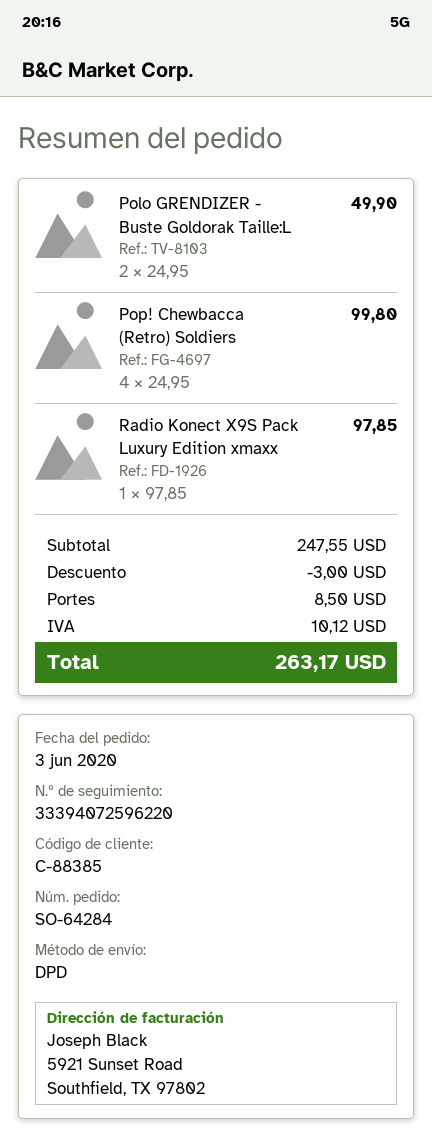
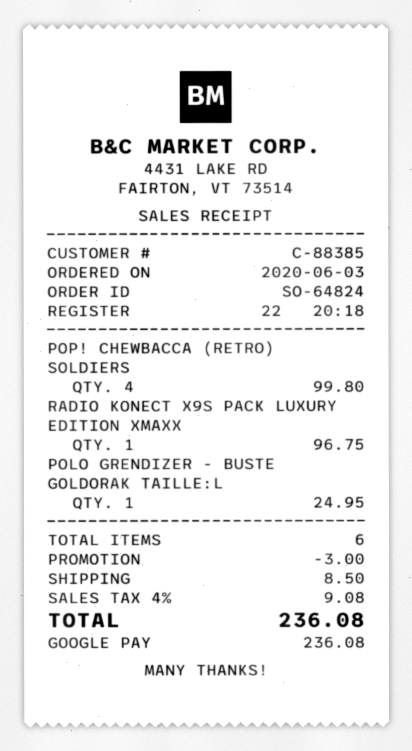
order number: SO-64284 -> SO-64824
Polo GRENDIZER - Buste Goldorak Taille:L: 2 for 49.90 -> 1 for 24.95
Radio Konect X9S Pack Luxury Edition xmaxx: 1 for 97.85 -> 1 for 96.75
tax: 10.12 -> 9.08
total: 263.17 -> 236.08

